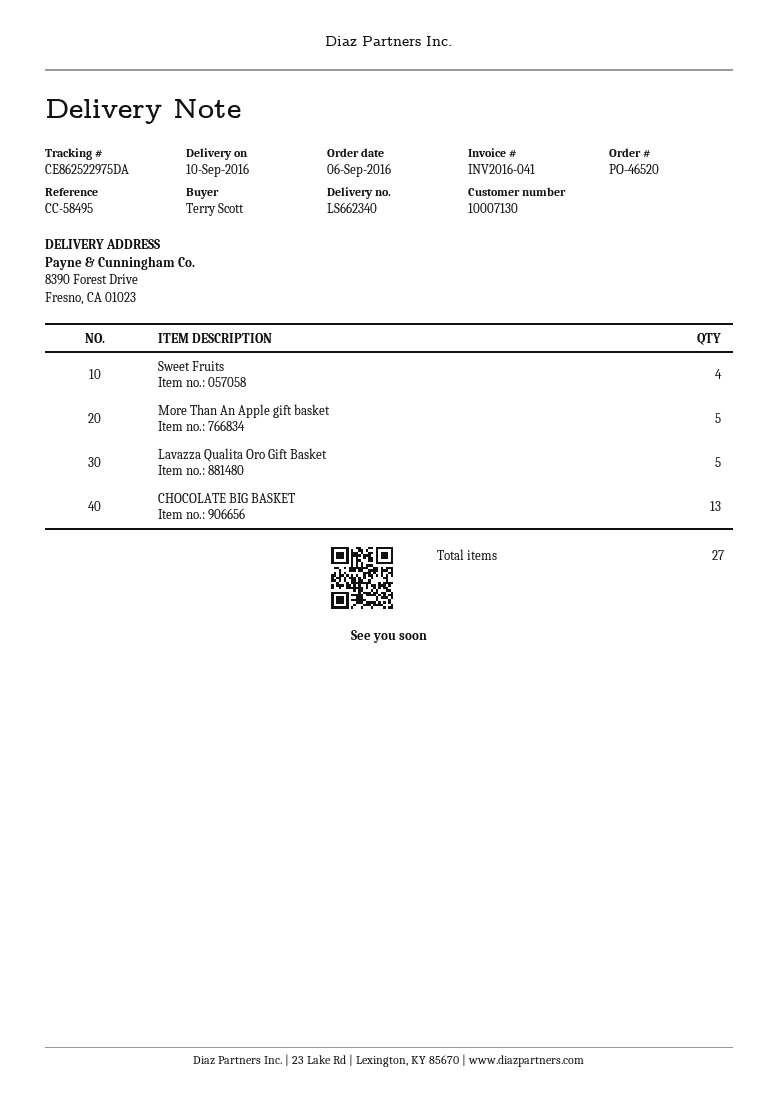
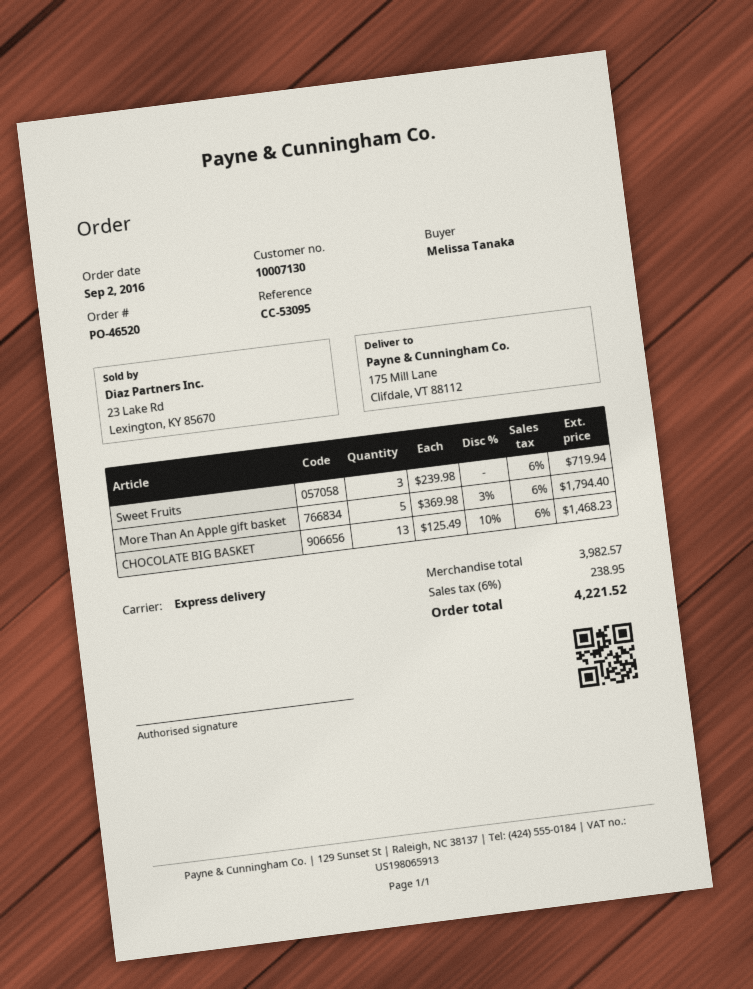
order date: 2016-09-06 -> 2016-09-02
reference: CC-58495 -> CC-53095
ordered by: Terry Scott -> Melissa Tanaka
ship to: 8390 Forest Drive, Fresno, CA 01023 -> 175 Mill Lane, Clifdale, VT 88112
Sweet Fruits: 4 -> 3
Lavazza Qualita Oro Gift Basket: 5 -> none

